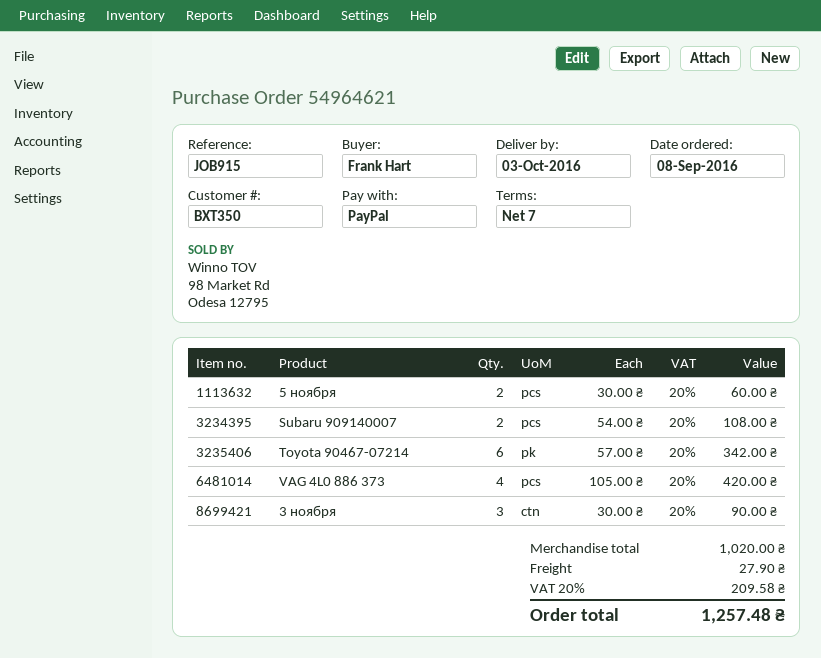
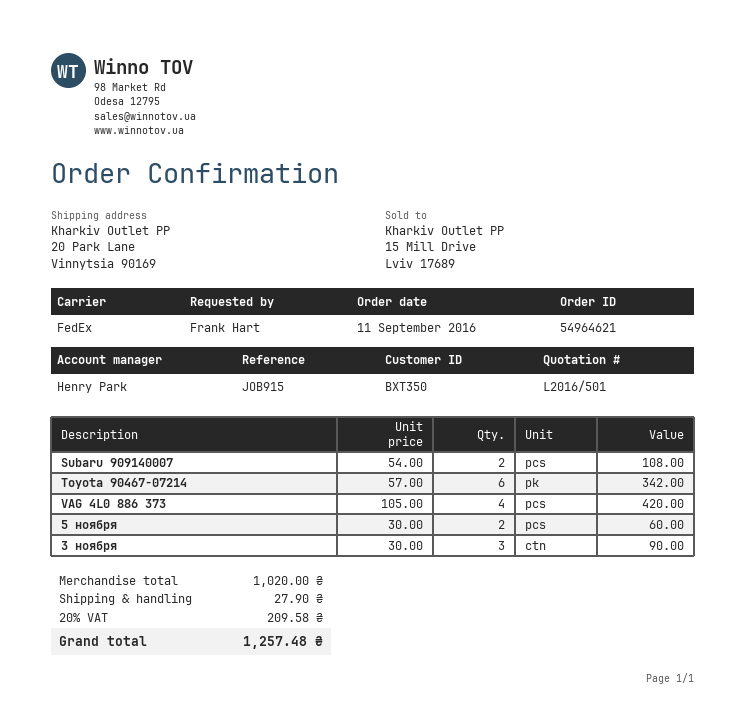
order date: 2016-09-08 -> 2016-09-11

